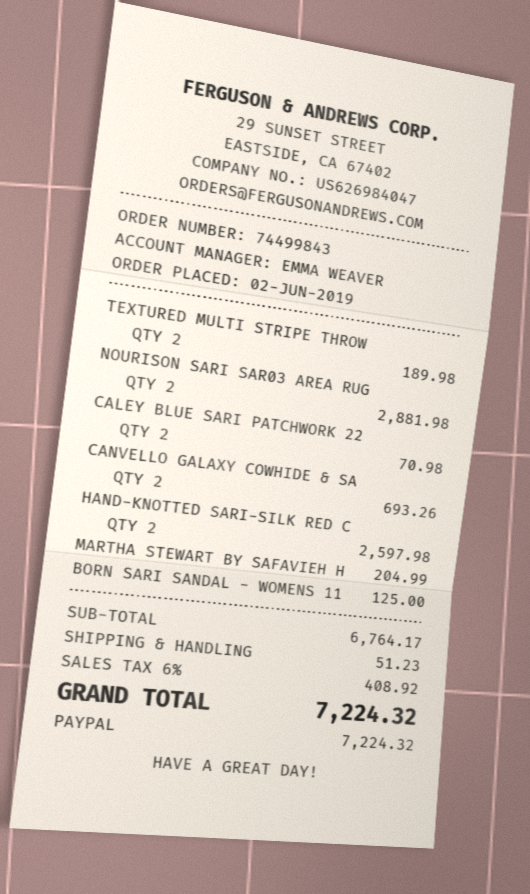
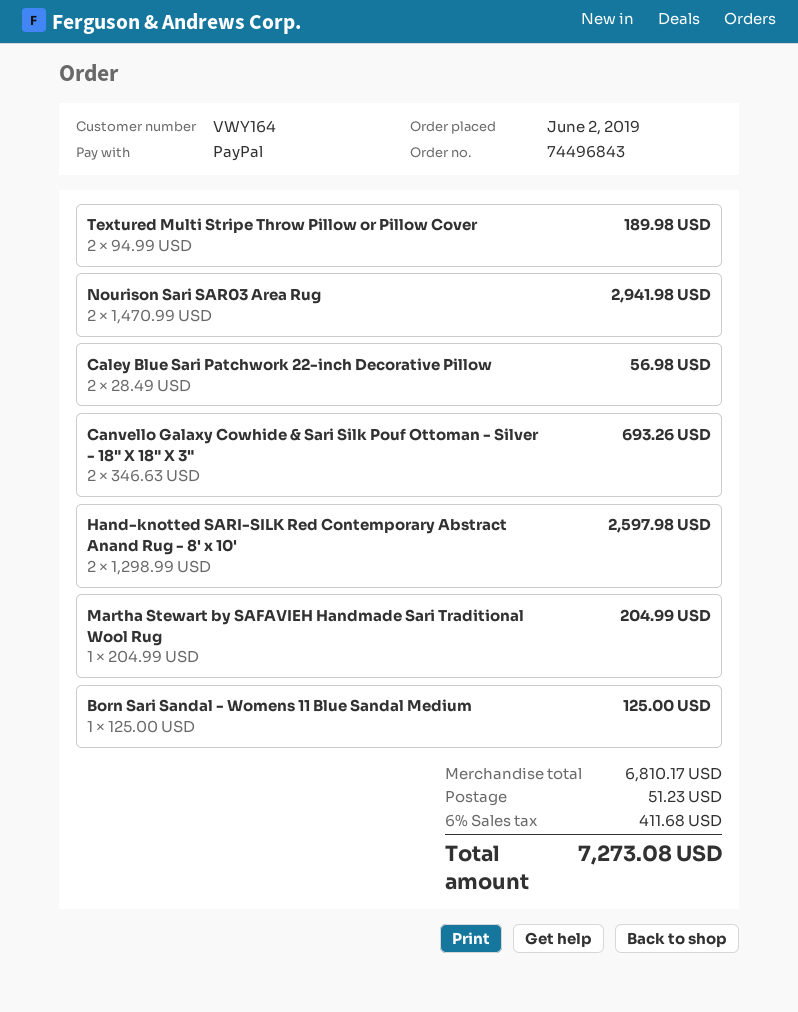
order number: 74499843 -> 74496843
NOURISON SARI SAR03 AREA RUG: 2 for 2881.98 -> 2 for 2941.98
CALEY BLUE SARI PATCHWORK 22: 2 for 70.98 -> 2 for 56.98
subtotal: 6764.17 -> 6810.17
tax: 6% = 408.92 -> 6% = 411.68
total: 7224.32 -> 7273.08

